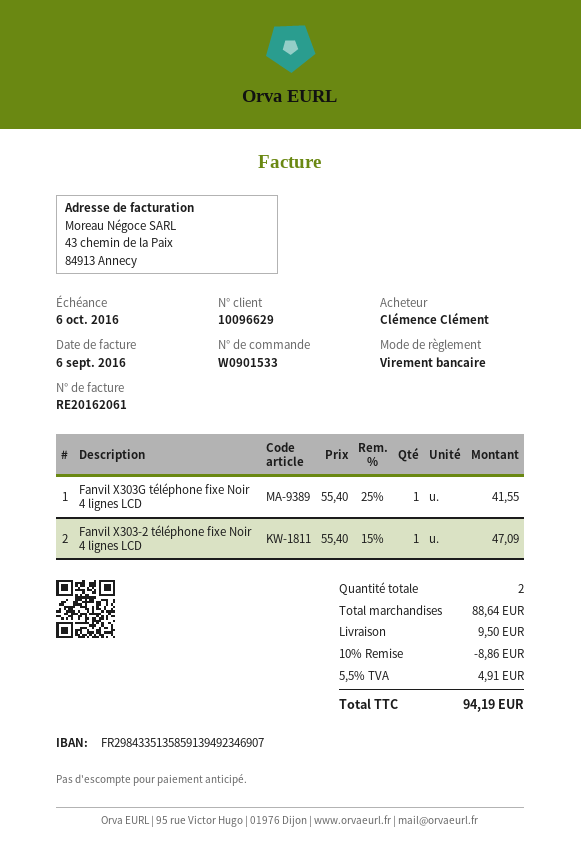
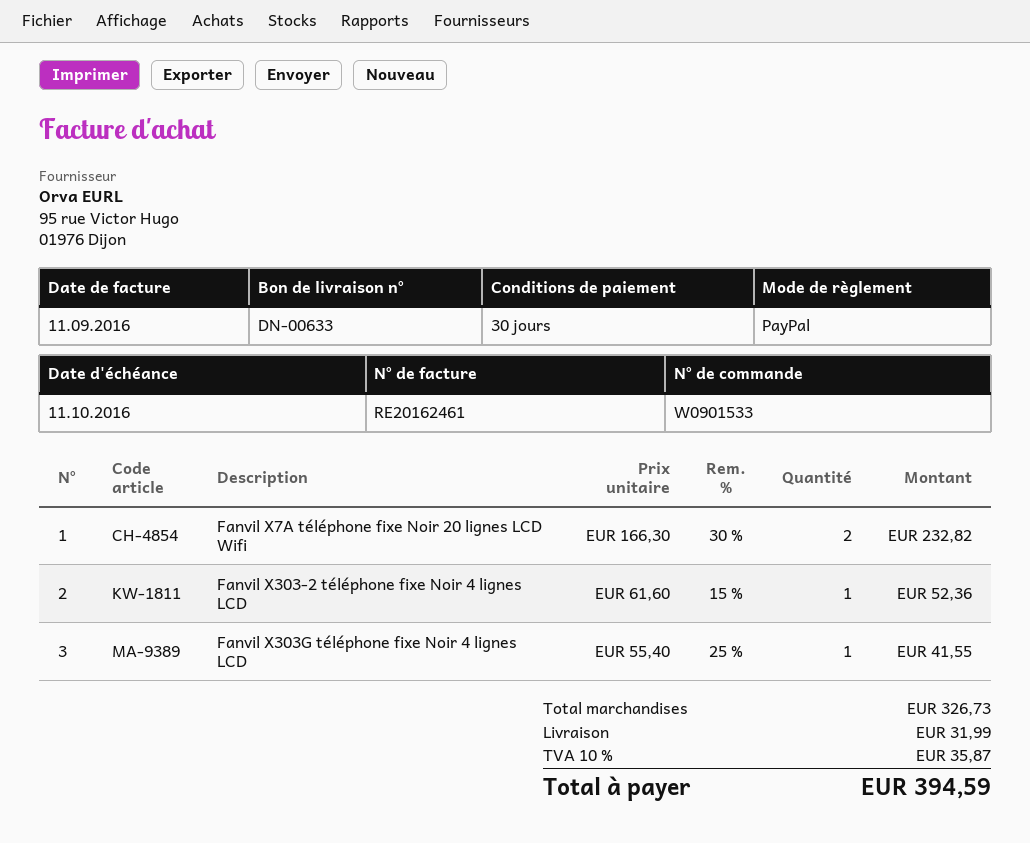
invoice number: RE20162061 -> RE20162461
invoice date: 2016-09-06 -> 2016-09-11
due date: 2016-10-06 -> 2016-10-11
payment method: bank transfer -> PayPal
Fanvil X303-2 téléphone fixe Noir 4 lignes LCD: 1 x 55.40 - 15% = 47.09 -> 1 x 61.60 - 15% = 52.36
Fanvil X7A téléphone fixe Noir 20 lignes LCD Wifi: none -> 2 x 166.30 - 30% = 232.82
subtotal: 88.64 -> 326.73
discount: 10% = 8.86 -> none
shipping: 9.50 -> 31.99
tax: 5.5% = 4.91 -> 10% = 35.87
total: 94.19 -> 394.59

